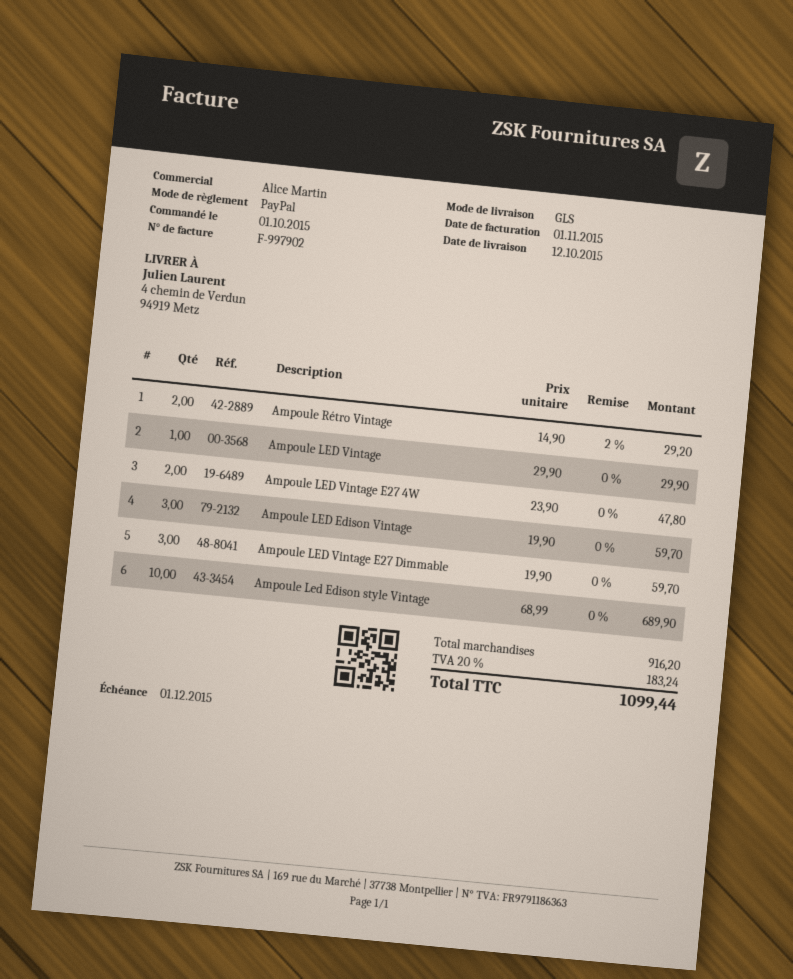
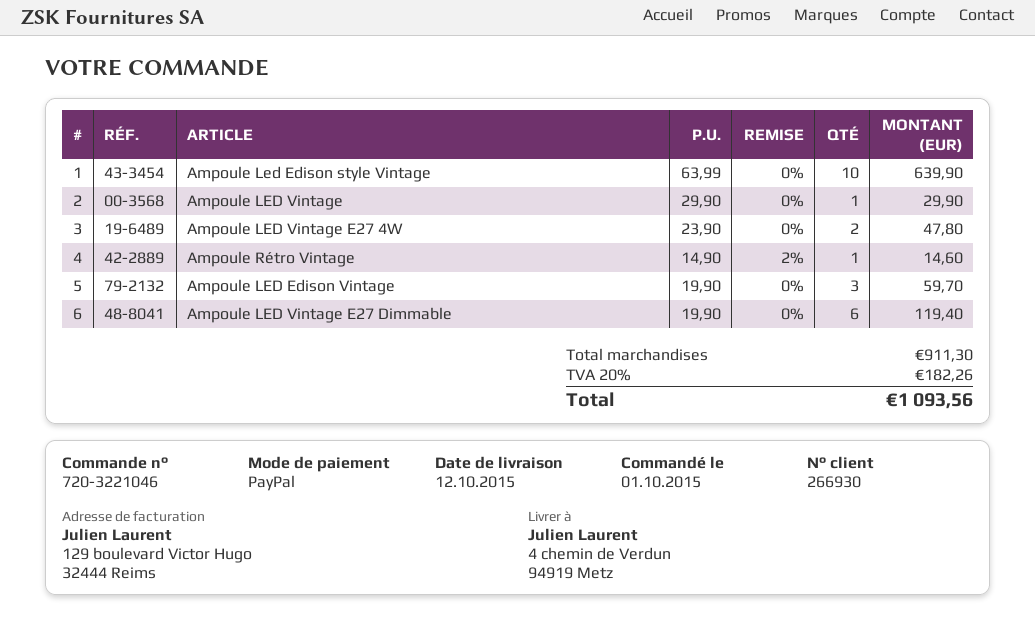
Ampoule Rétro Vintage: 2 x 14.90 - 2% = 29.20 -> 1 x 14.90 - 2% = 14.60
Ampoule LED Vintage E27 Dimmable: 3 x 19.90 = 59.70 -> 6 x 19.90 = 119.40
Ampoule Led Edison style Vintage: 10 x 68.99 = 689.90 -> 10 x 63.99 = 639.90
subtotal: 916.20 -> 911.30
tax: 20% = 183.24 -> 20% = 182.26
total: 1099.44 -> 1093.56

